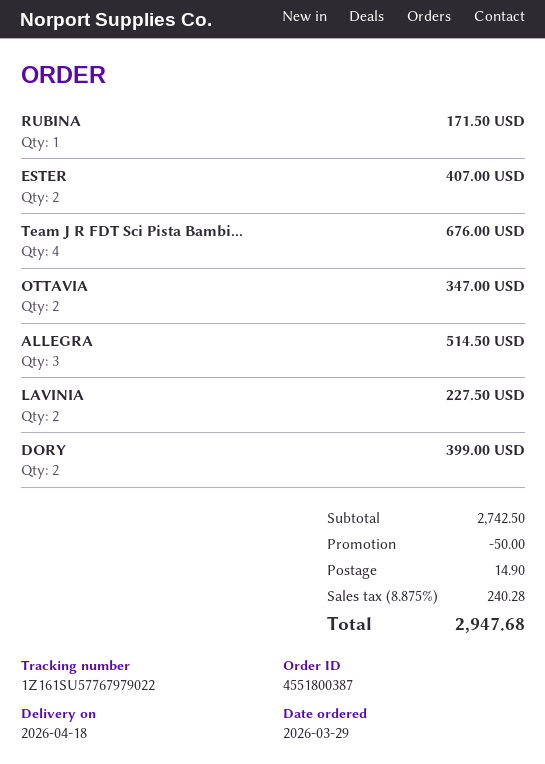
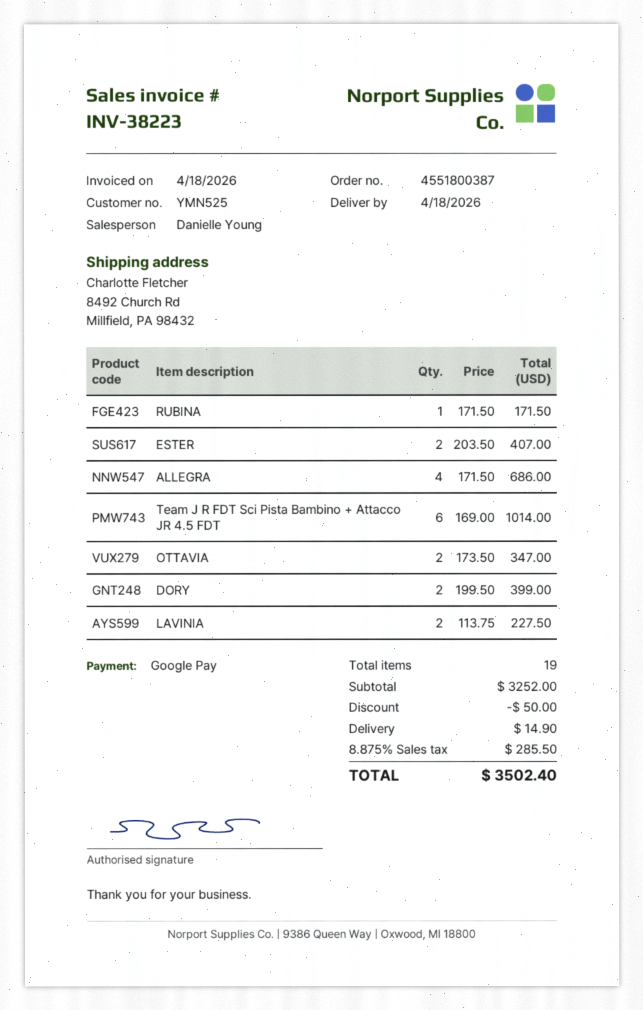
Team J R FDT Sci Pista Bambi...: 4 for 676.00 -> 6 for 1014.00
ALLEGRA: 3 for 514.50 -> 4 for 686.00
subtotal: 2742.50 -> 3252.00
tax: 8.875% = 240.28 -> 8.875% = 285.50
total: 2947.68 -> 3502.40

